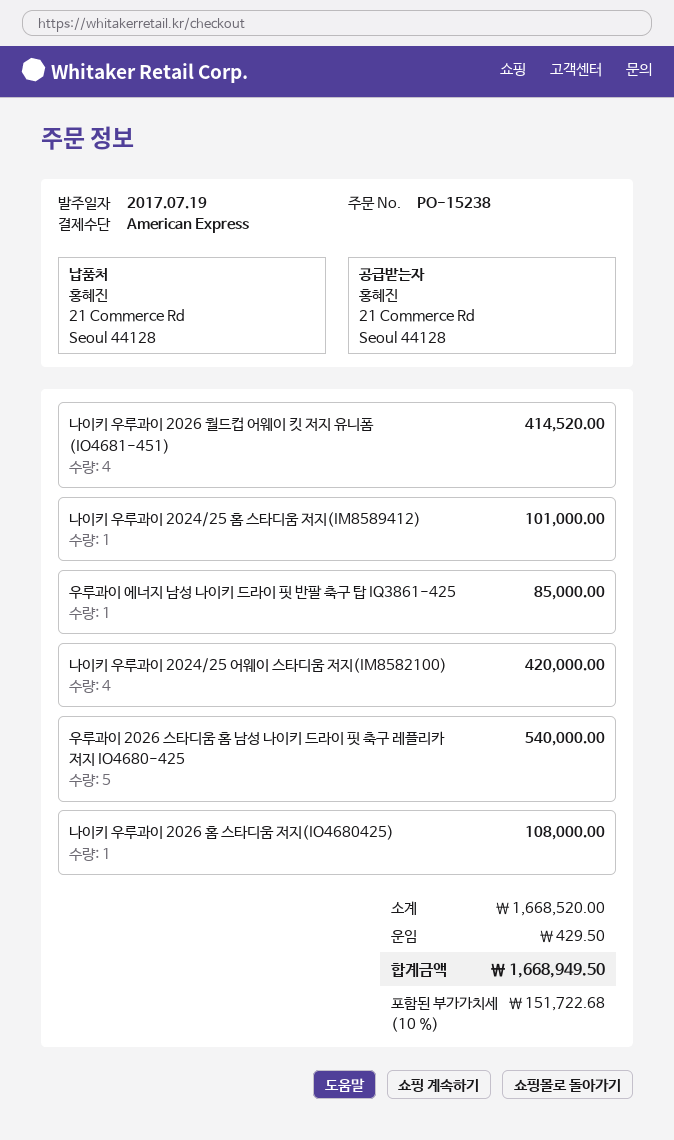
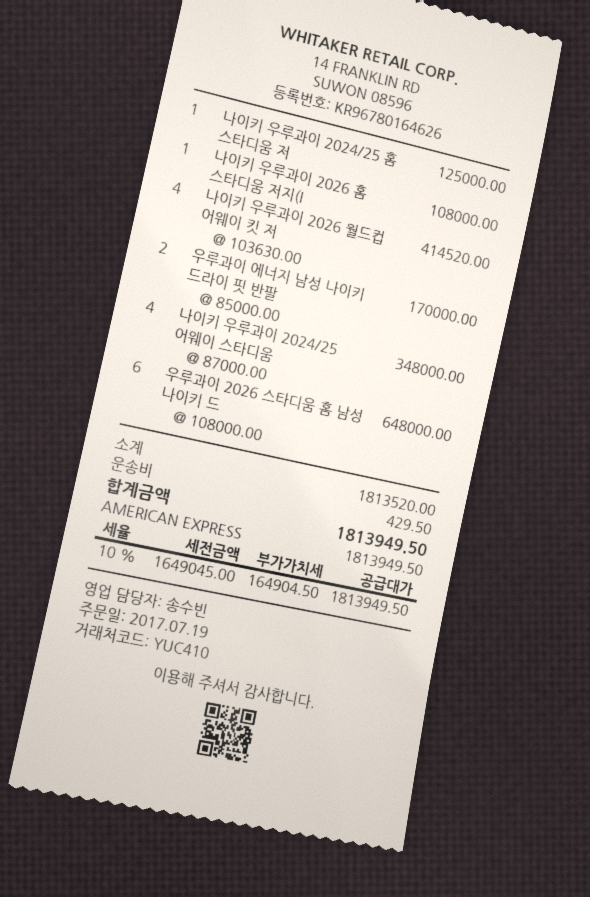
나이키 우루과이 2024/25 홈 스타디움 저지(IM8589412): 1 for 101000.00 -> 1 for 125000.00
우루과이 에너지 남성 나이키 드라이 핏 반팔 축구 탑 IQ3861-425: 1 for 85000.00 -> 2 for 170000.00
나이키 우루과이 2024/25 어웨이 스타디움 저지(IM8582100): 4 for 420000.00 -> 4 for 348000.00
우루과이 2026 스타디움 홈 남성 나이키 드라이 핏 축구 레플리카 저지 IO4680-425: 5 for 540000.00 -> 6 for 648000.00
subtotal: 1668520.00 -> 1813520.00
tax: 10% = 151722.68 -> 10% = 164904.50
total: 1668949.50 -> 1813949.50

